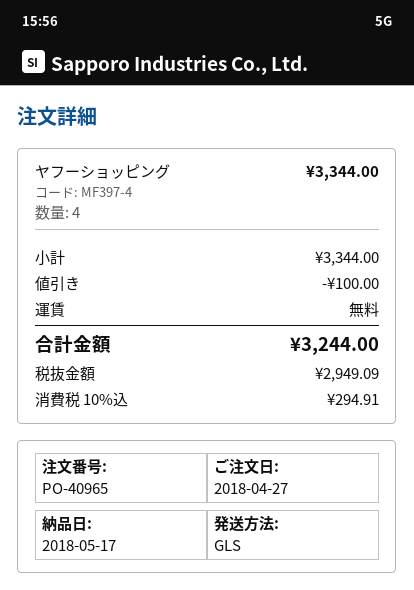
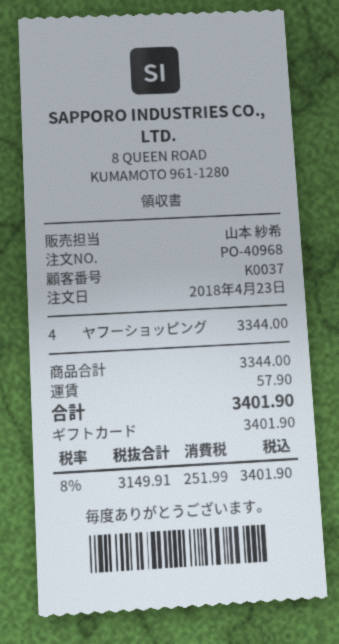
order number: PO-40965 -> PO-40968
order date: 2018-04-27 -> 2018-04-23
discount: 100.00 -> none
shipping: 0.00 -> 57.90
net: 2949.09 -> 3149.91
tax: 10% = 294.91 -> 8% = 251.99
total: 3244.00 -> 3401.90

